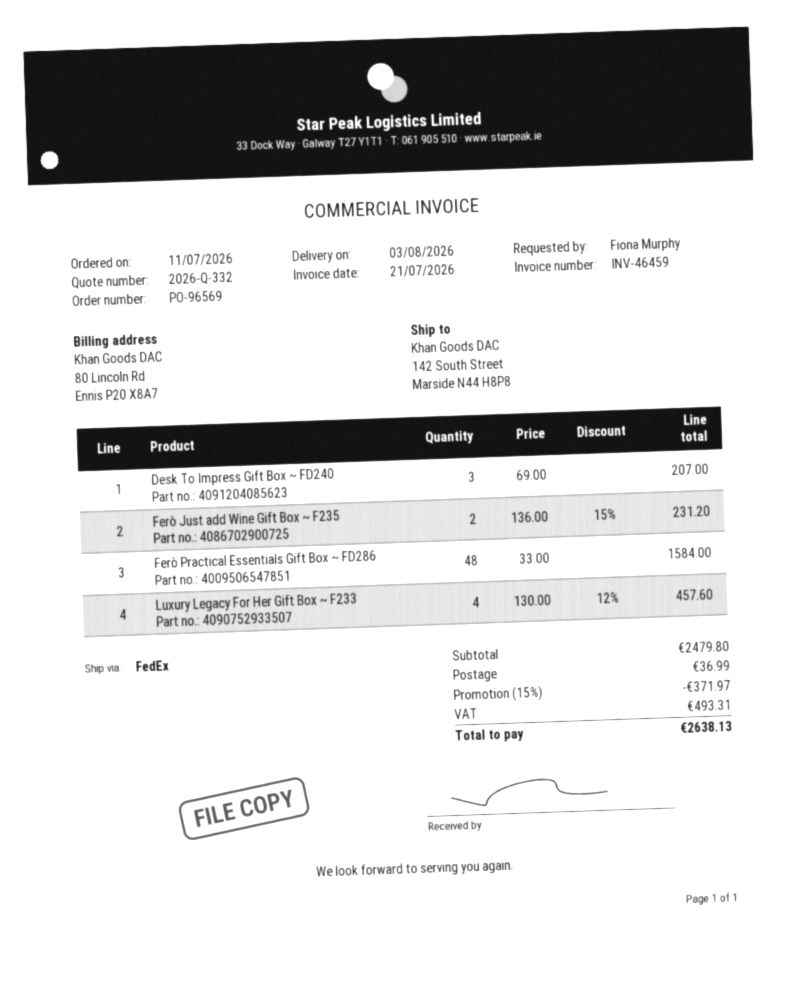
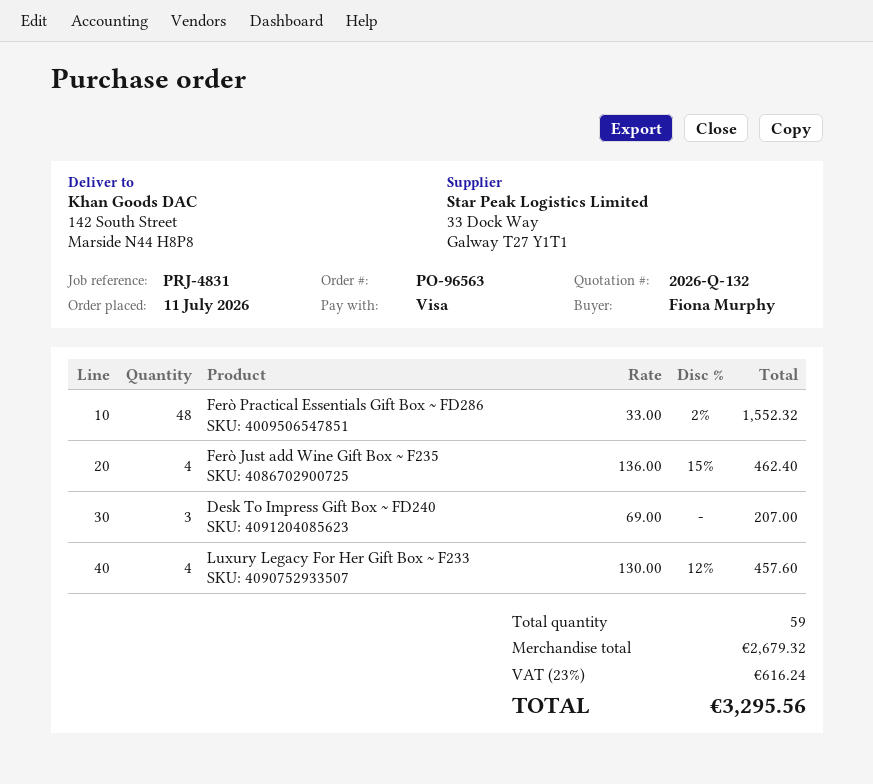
quote number: 2026-Q-332 -> 2026-Q-132
order number: PO-96569 -> PO-96563
Ferò Just add Wine Gift Box ~ F235: 2 x 136.00 - 15% = 231.20 -> 4 x 136.00 - 15% = 462.40
Ferò Practical Essentials Gift Box ~ FD286: 48 x 33.00 = 1584.00 -> 48 x 33.00 - 2% = 1552.32
subtotal: 2479.80 -> 2679.32
discount: 15% = 371.97 -> none
shipping: 36.99 -> none
tax: 493.31 -> 616.24
total: 2638.13 -> 3295.56

